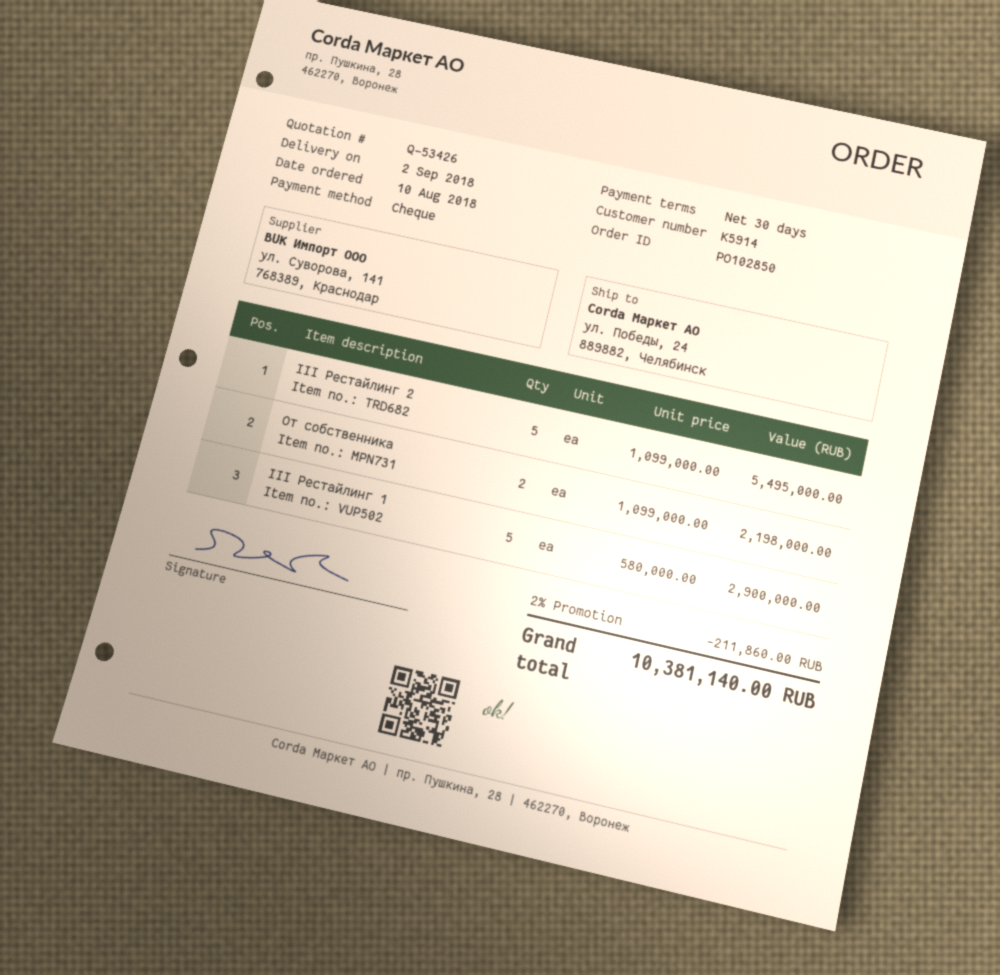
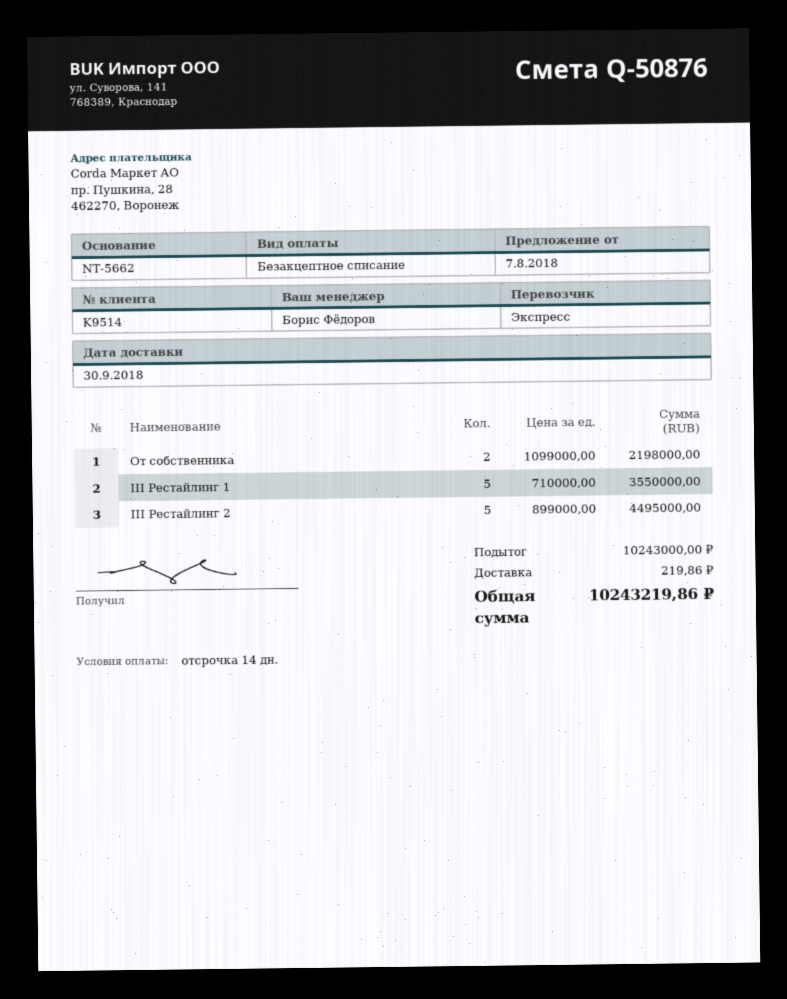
quote number: Q-53426 -> Q-50876
delivery date: 2018-09-02 -> 2018-09-30
payment terms: 30 days -> 14 days
customer number: K5914 -> K9514
payment method: cheque -> direct debit
III Рестайлинг 2: 5 x 1099000.00 = 5495000.00 -> 5 x 899000.00 = 4495000.00
III Рестайлинг 1: 5 x 580000.00 = 2900000.00 -> 5 x 710000.00 = 3550000.00
discount: 2% = 211860.00 -> none
shipping: none -> 219.86
total: 10381140.00 -> 10243219.86

